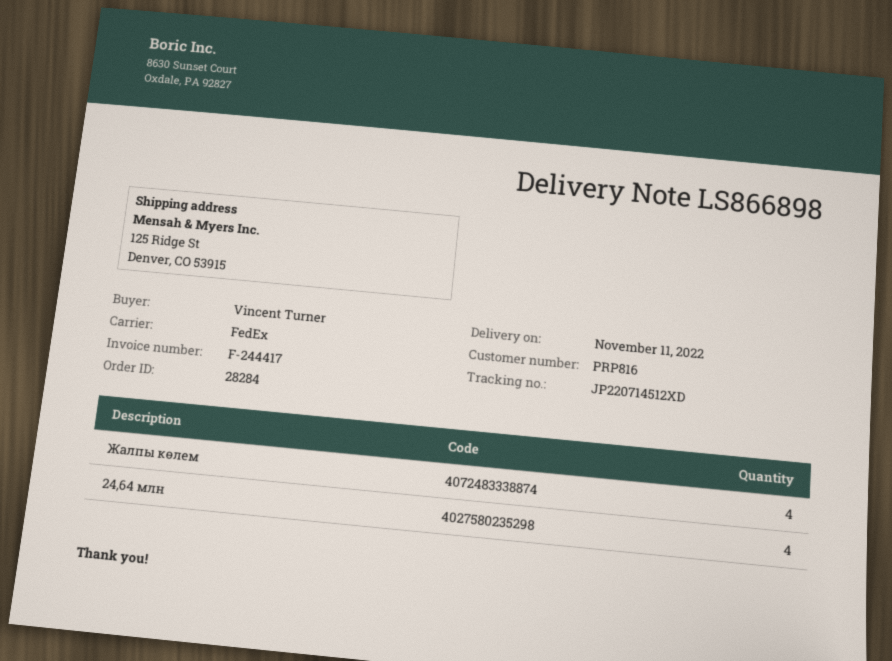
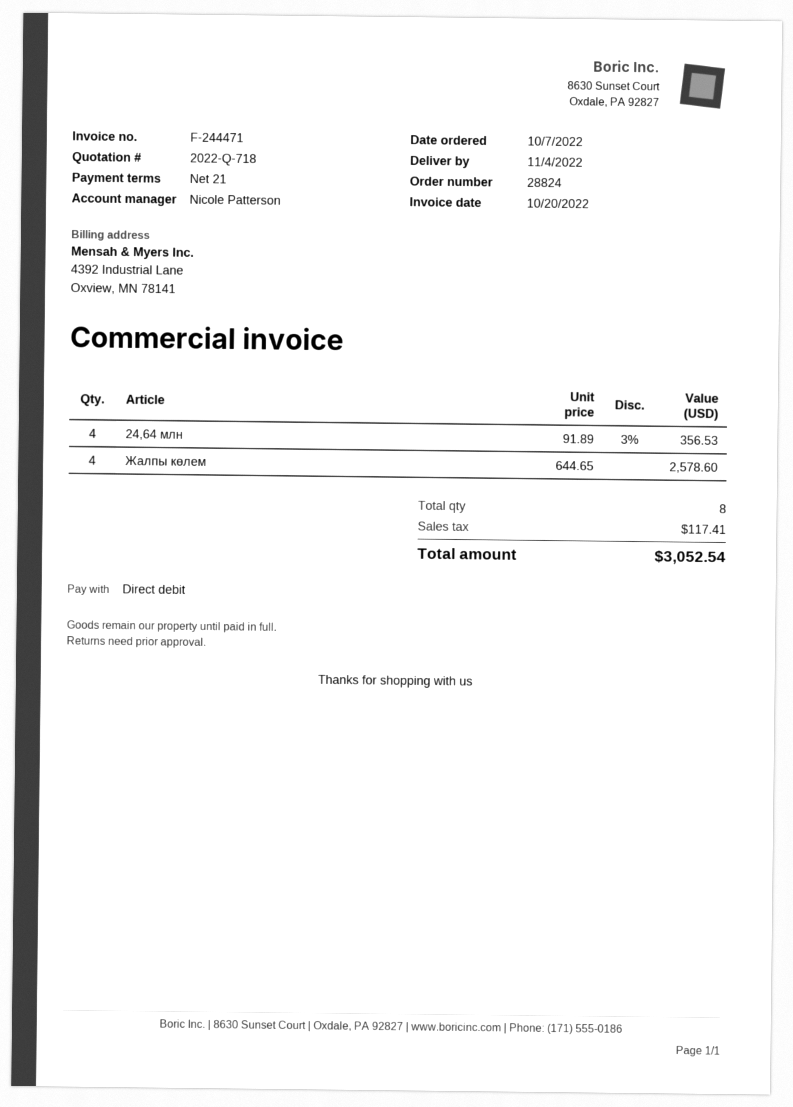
order number: 28284 -> 28824
delivery date: 2022-11-11 -> 2022-11-04
invoice number: F-244417 -> F-244471

